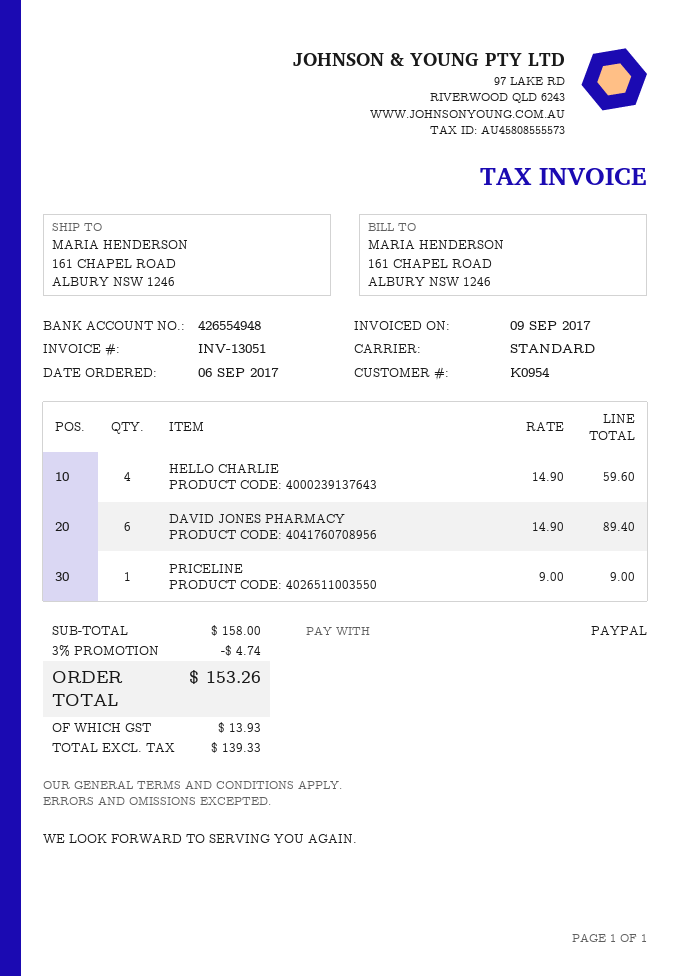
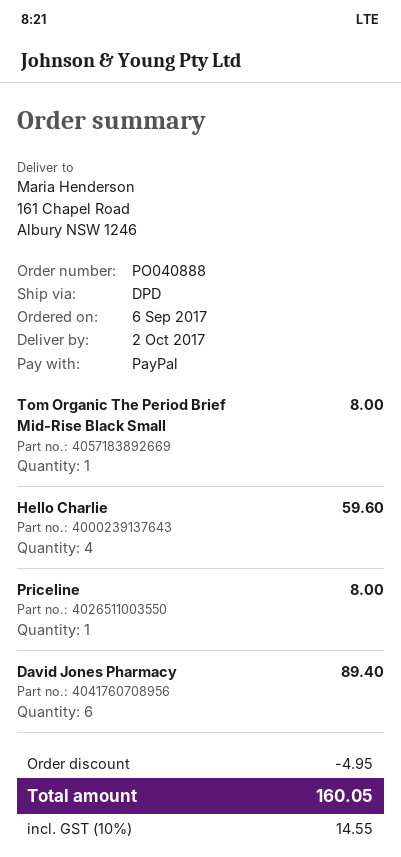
shipping method: standard -> DPD
PRICELINE: 1 for 9.00 -> 1 for 8.00
Tom Organic The Period Brief Mid-Rise Black Small: none -> 1 for 8.00
discount: 4.74 -> 4.95
tax: 13.93 -> 14.55
total: 153.26 -> 160.05

